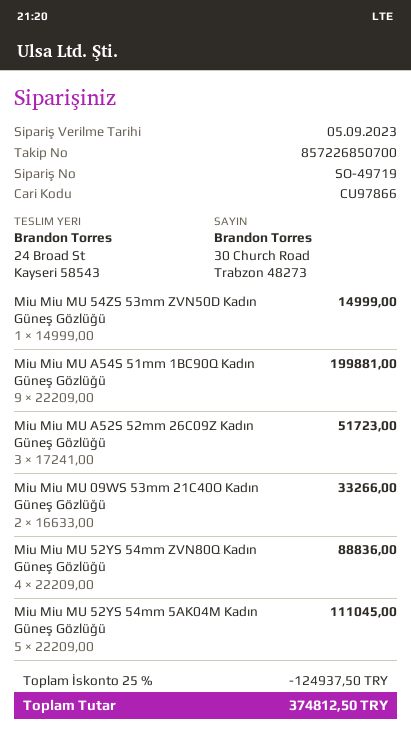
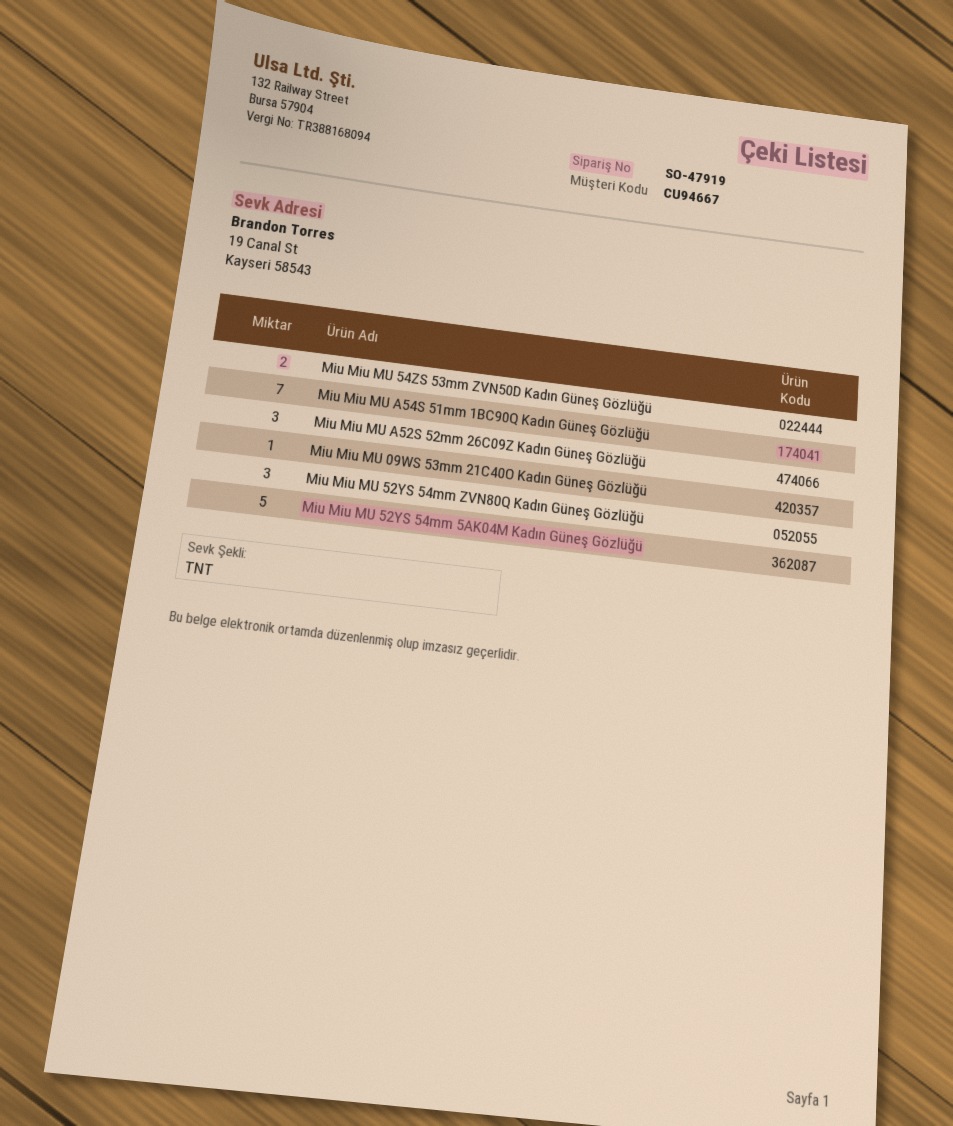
order number: SO-49719 -> SO-47919
customer number: CU97866 -> CU94667
ship to: 24 Broad St, Kayseri 58543 -> 19 Canal St, Kayseri 58543
Miu Miu MU 54ZS 53mm ZVN50D Kadın Güneş Gözlüğü: 1 -> 2
Miu Miu MU A54S 51mm 1BC90Q Kadın Güneş Gözlüğü: 9 -> 7
Miu Miu MU 09WS 53mm 21C40O Kadın Güneş Gözlüğü: 2 -> 1
Miu Miu MU 52YS 54mm ZVN80Q Kadın Güneş Gözlüğü: 4 -> 3

